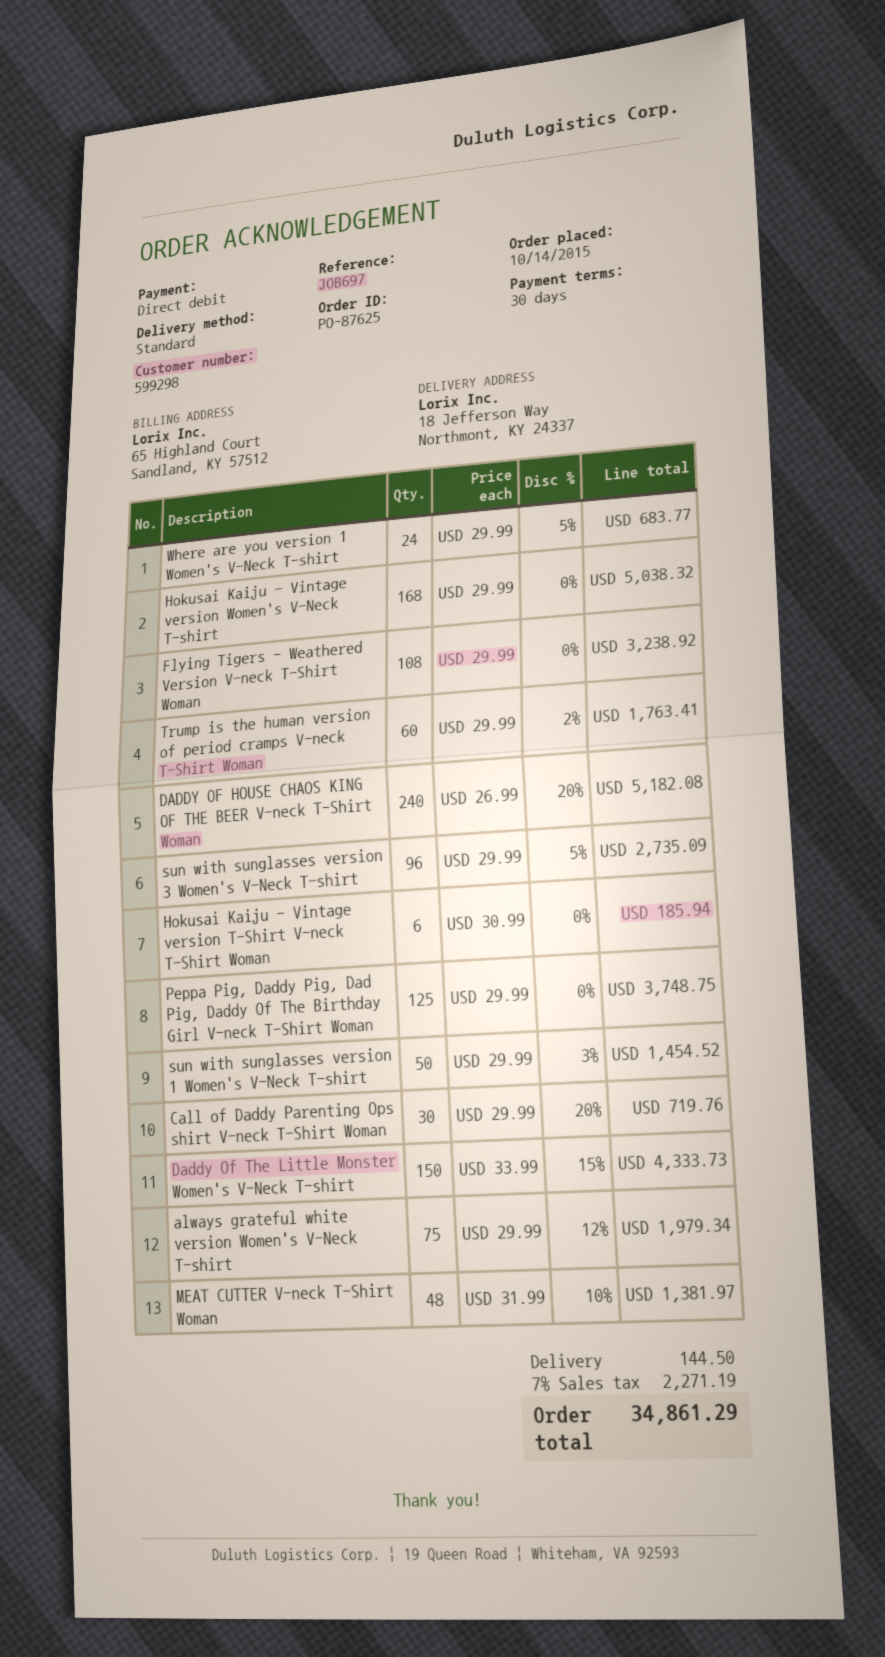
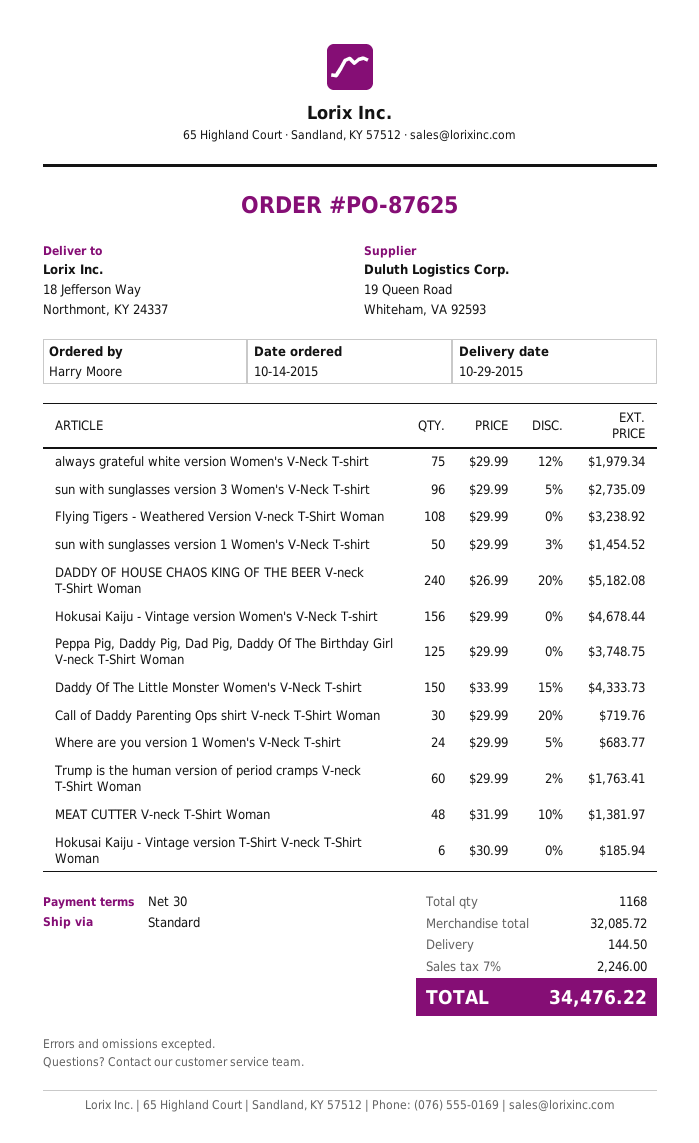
Hokusai Kaiju - Vintage version Women's V-Neck T-shirt: 168 x 29.99 = 5038.32 -> 156 x 29.99 = 4678.44
tax: 7% = 2271.19 -> 7% = 2246.00
total: 34861.29 -> 34476.22

